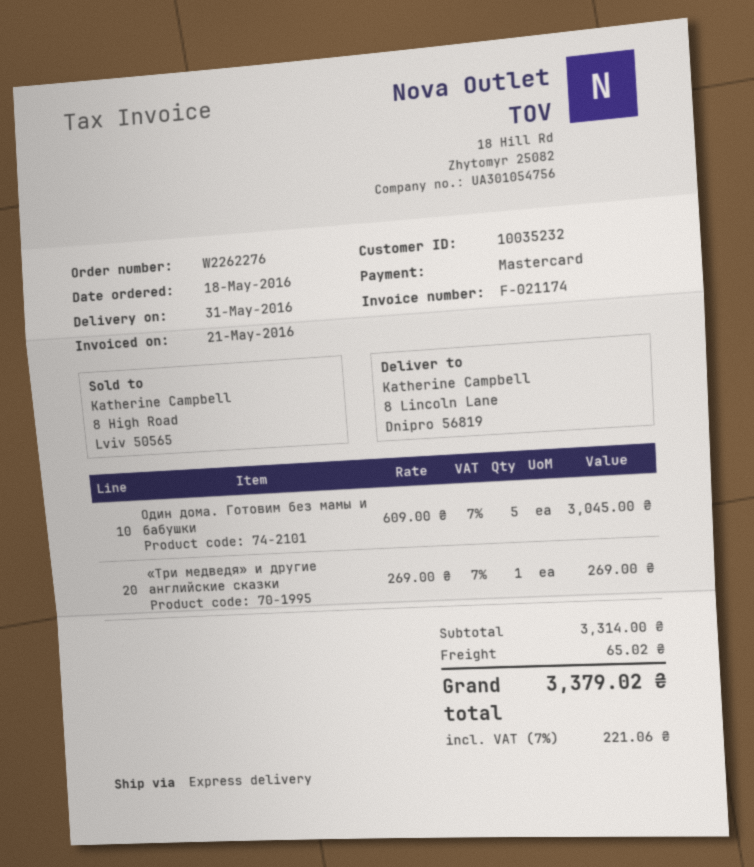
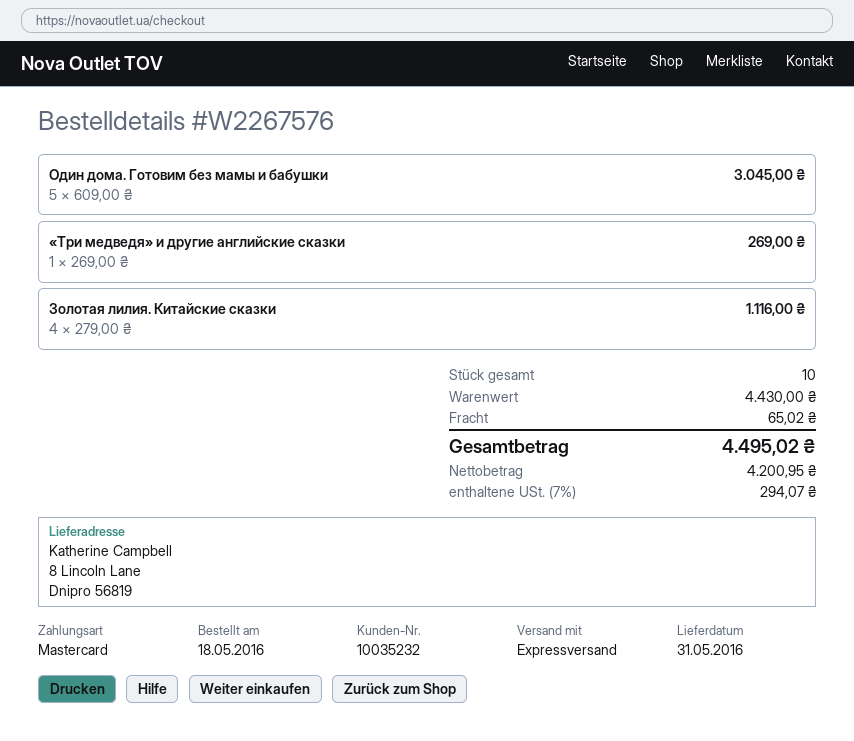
order number: W2262276 -> W2267576
Золотая лилия. Китайские сказки: none -> 4 x 279.00 = 1116.00
subtotal: 3314.00 -> 4430.00
tax: 7% = 221.06 -> 7% = 294.07
total: 3379.02 -> 4495.02

